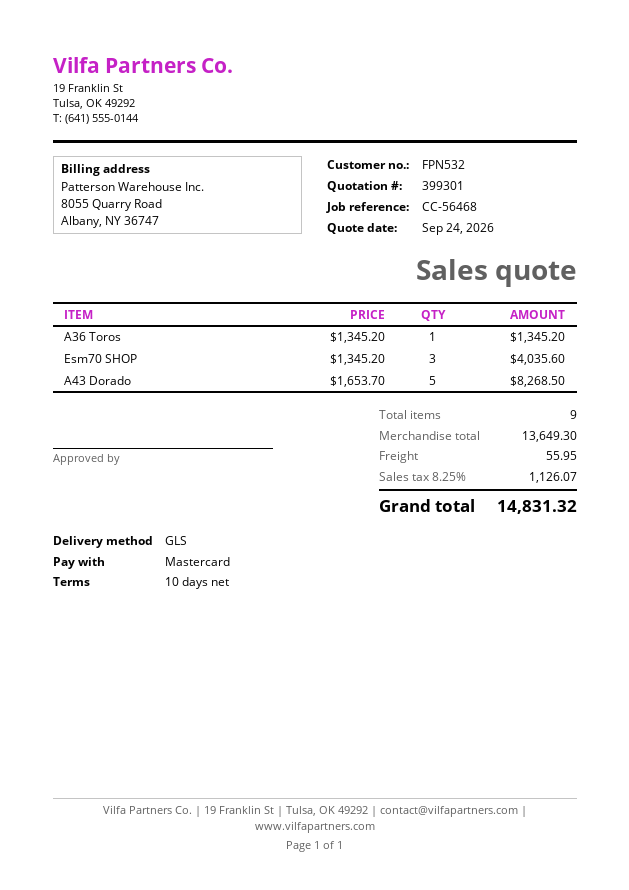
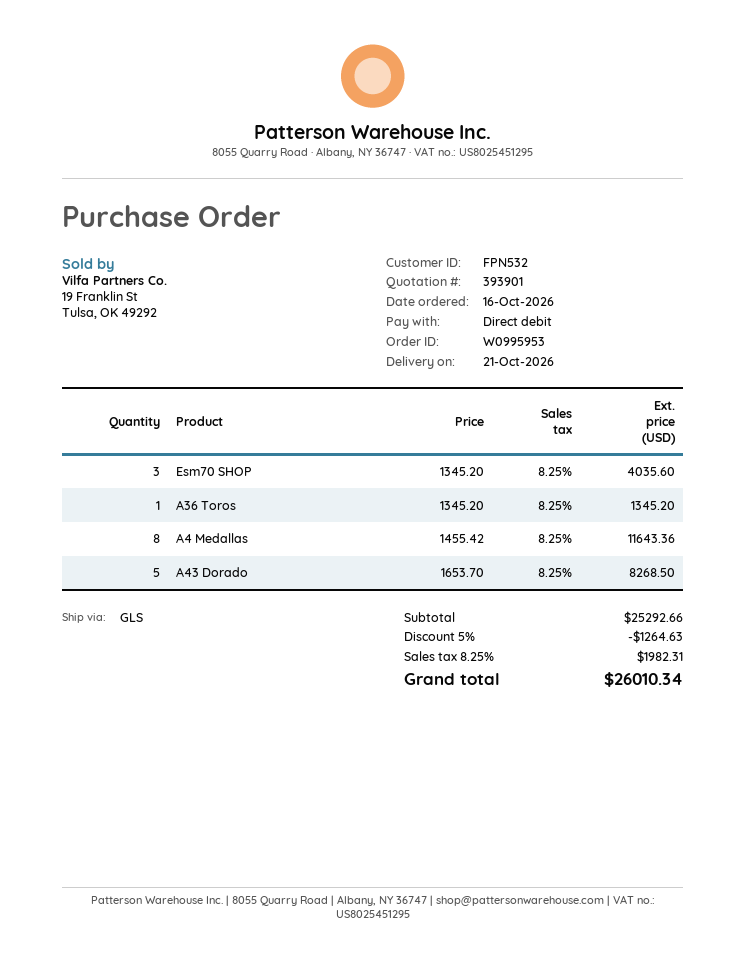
quote number: 399301 -> 393901
payment method: Mastercard -> direct debit
A4 Medallas: none -> 8 x 1455.42 = 11643.36
subtotal: 13649.30 -> 25292.66
discount: none -> 5% = 1264.63
shipping: 55.95 -> none
tax: 8.25% = 1126.07 -> 8.25% = 1982.31
total: 14831.32 -> 26010.34

